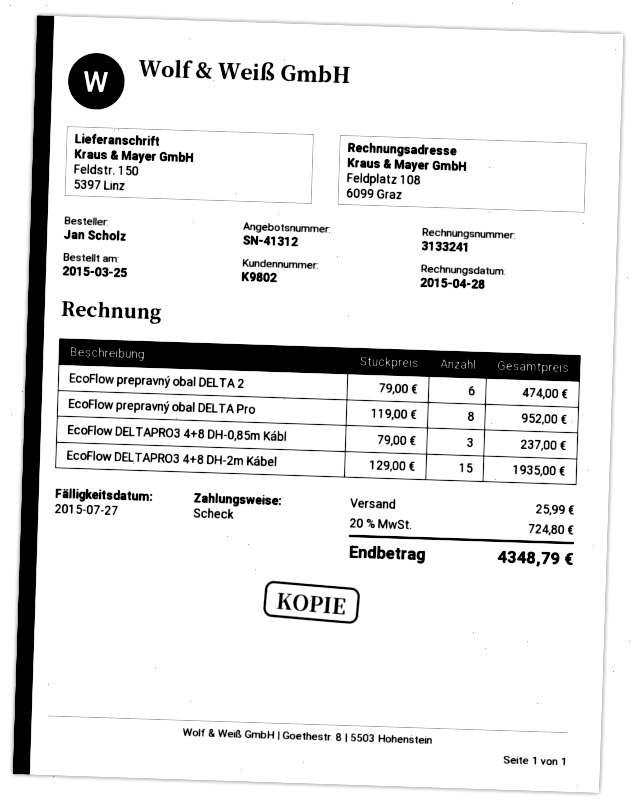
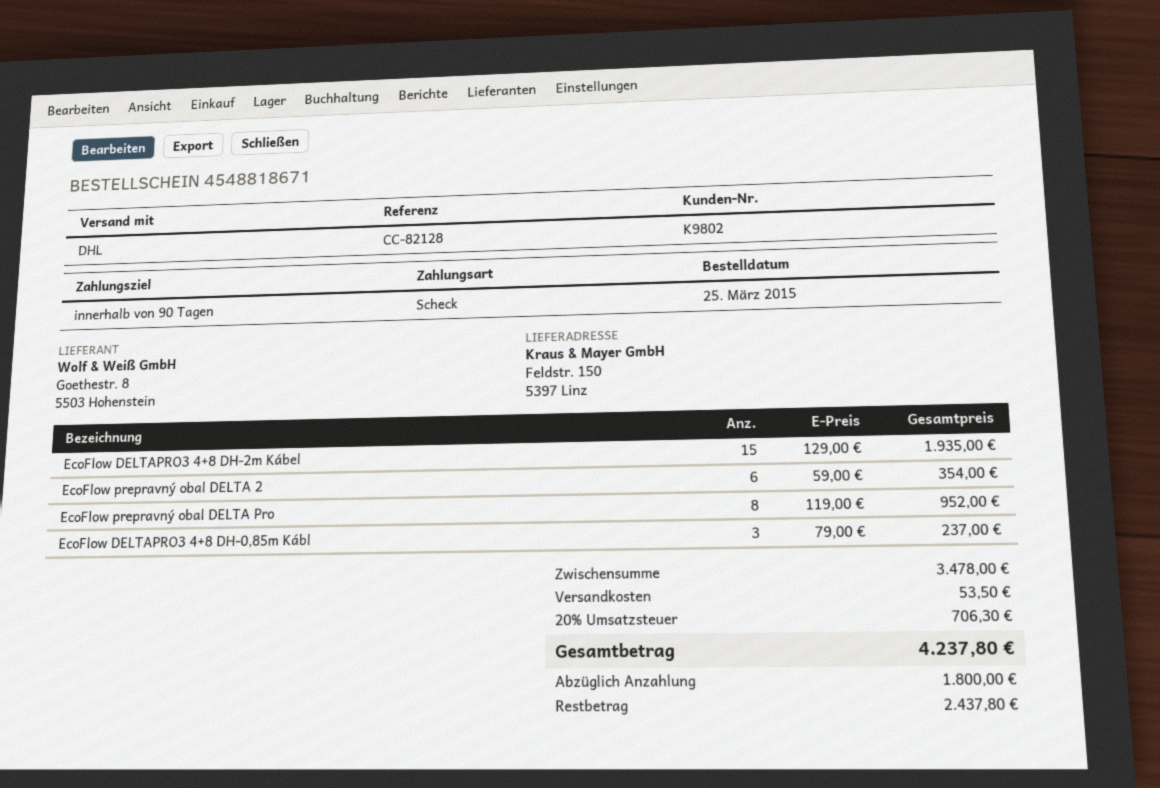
EcoFlow prepravný obal DELTA 2: 6 x 79.00 = 474.00 -> 6 x 59.00 = 354.00
shipping: 25.99 -> 53.50
tax: 20% = 724.80 -> 20% = 706.30
total: 4348.79 -> 4237.80

